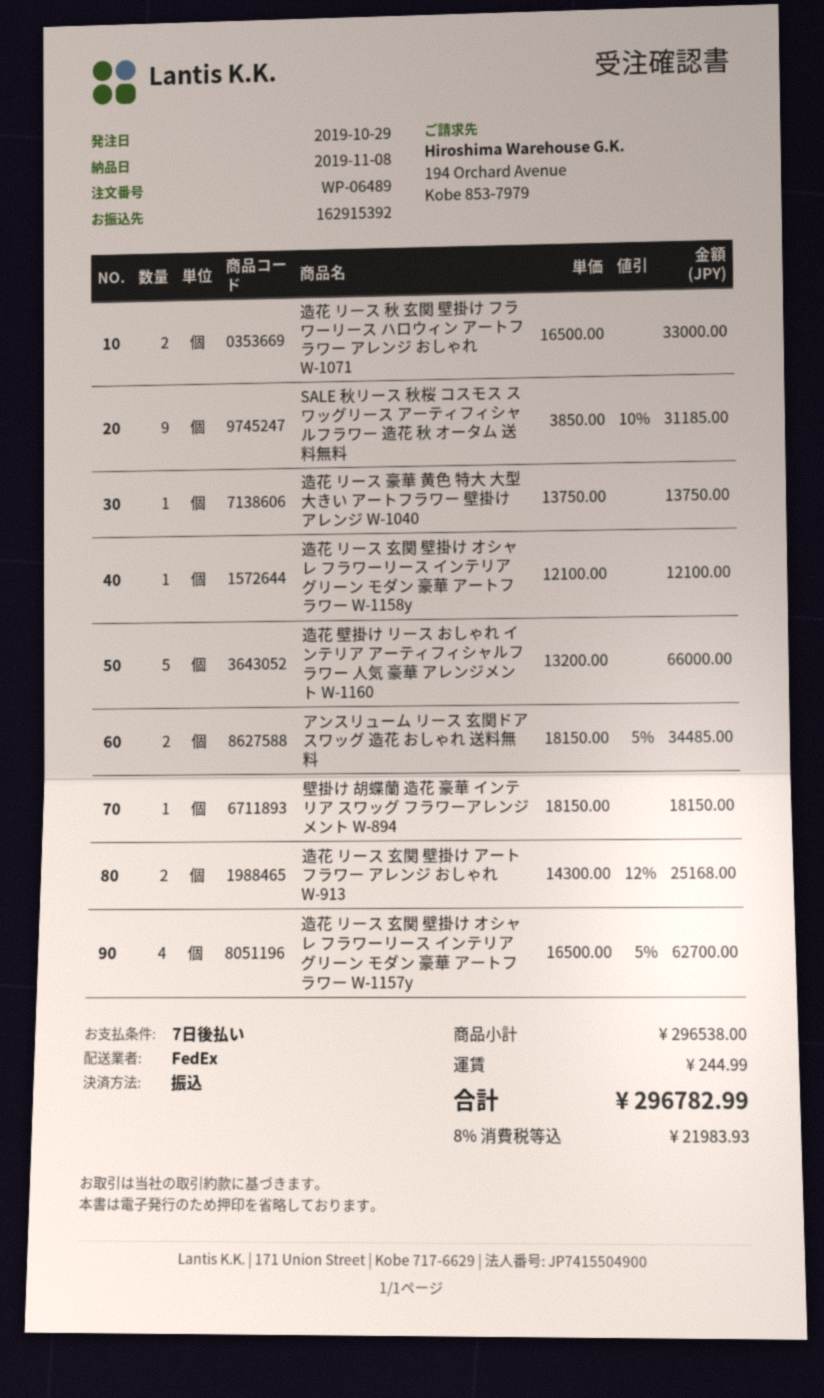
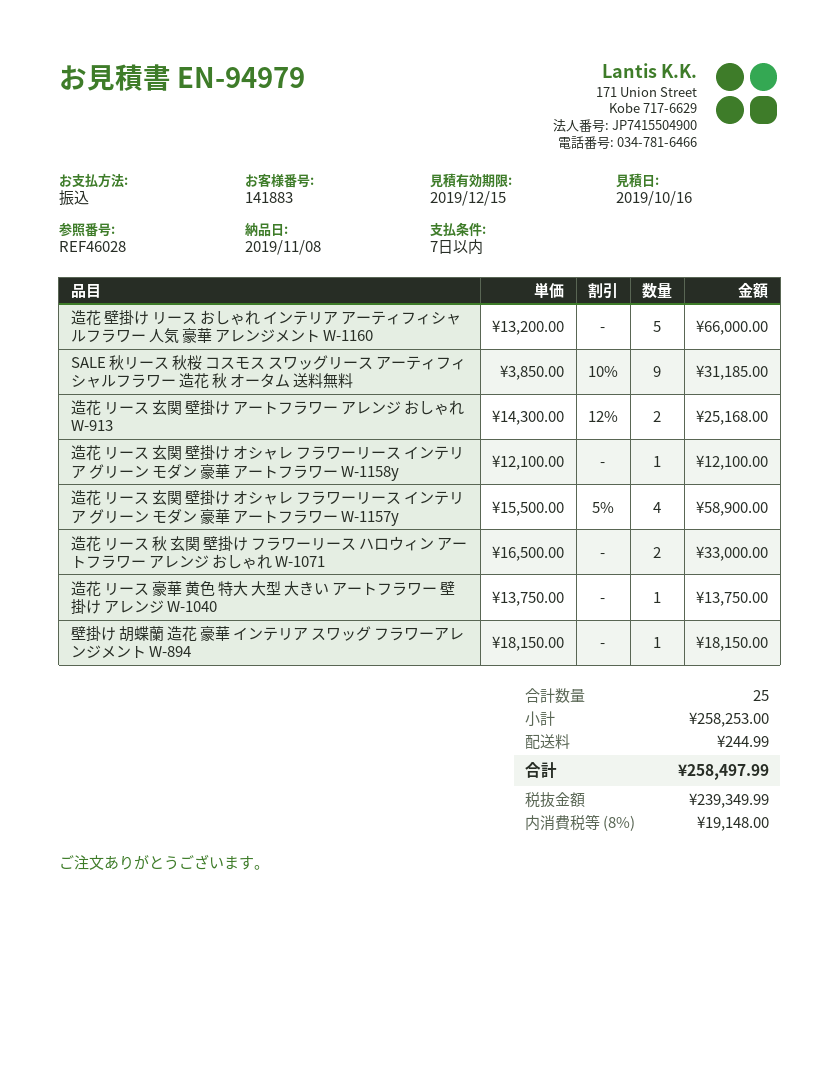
アンスリューム リース 玄関ドア スワッグ 造花 おしゃれ 送料無料: 2 x 18150.00 - 5% = 34485.00 -> none
造花 リース 玄関 壁掛け オシャレ フラワーリース インテリア グリーン モダン 豪華 アートフラワー W-1157y: 4 x 16500.00 - 5% = 62700.00 -> 4 x 15500.00 - 5% = 58900.00
subtotal: 296538.00 -> 258253.00
tax: 8% = 21983.93 -> 8% = 19148.00
total: 296782.99 -> 258497.99

